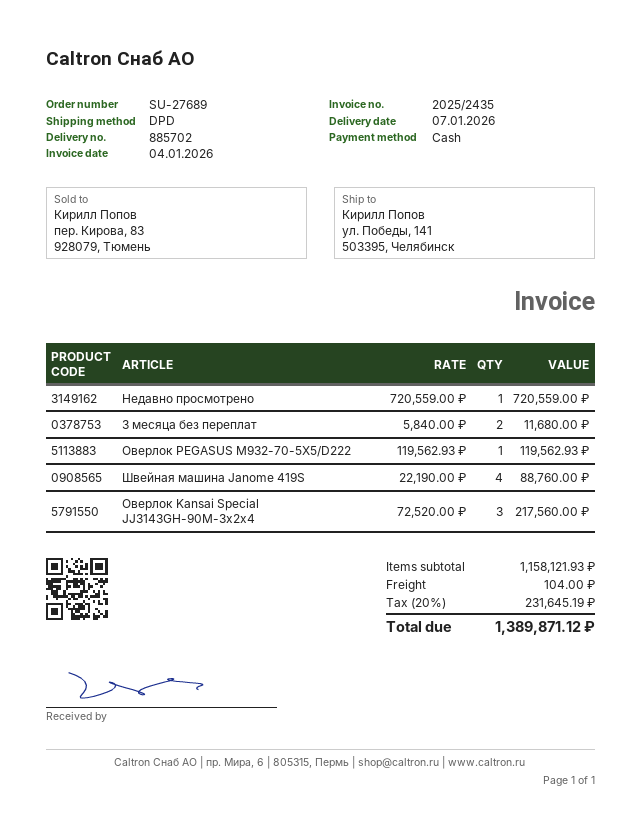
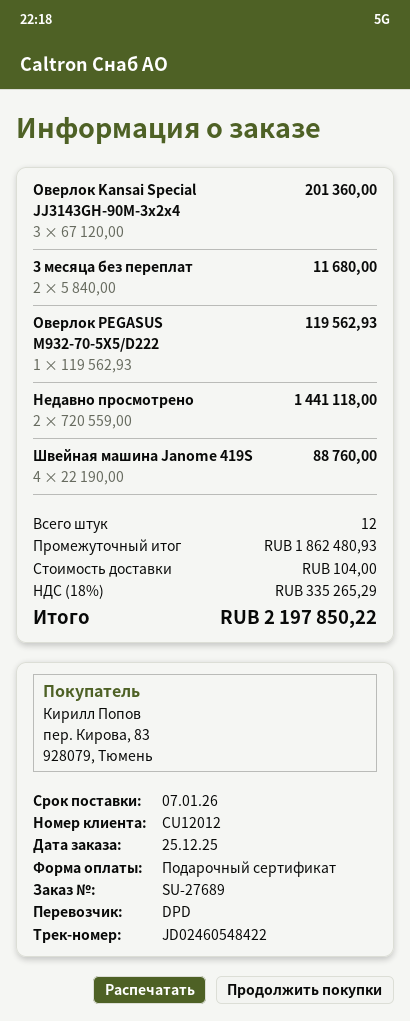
payment method: cash -> gift card
Недавно просмотрено: 1 x 720559.00 = 720559.00 -> 2 x 720559.00 = 1441118.00
Оверлок Kansai Special JJ3143GH-90M-3x2x4: 3 x 72520.00 = 217560.00 -> 3 x 67120.00 = 201360.00
subtotal: 1158121.93 -> 1862480.93
tax: 20% = 231645.19 -> 18% = 335265.29
total: 1389871.12 -> 2197850.22

